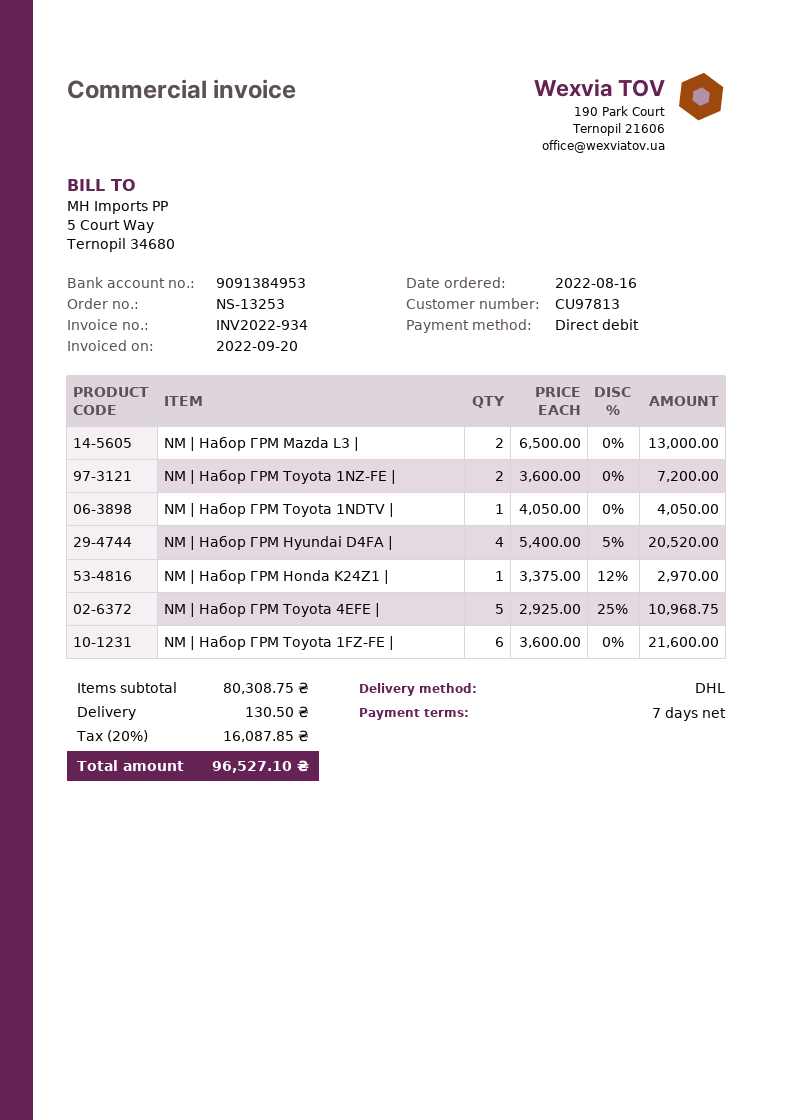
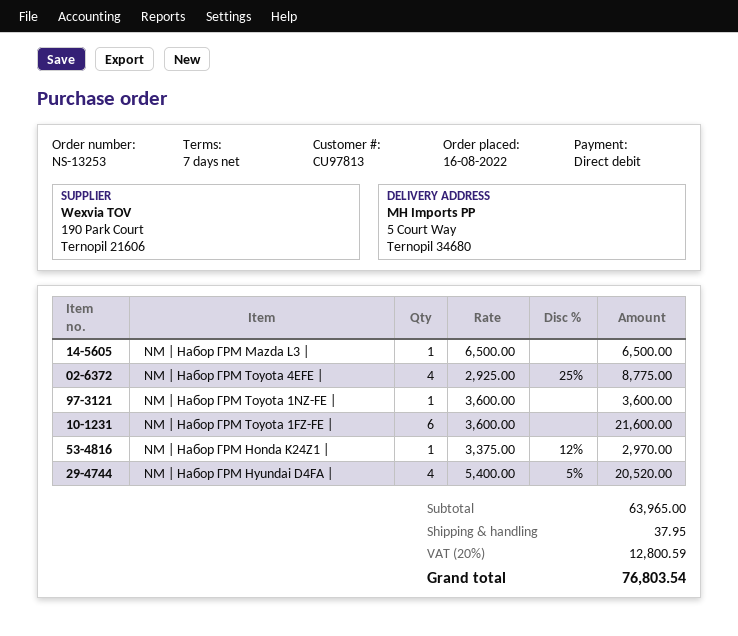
NM | Набор ГРМ Mazda L3 |: 2 x 6500.00 = 13000.00 -> 1 x 6500.00 = 6500.00
NM | Набор ГРМ Toyota 1NZ-FE |: 2 x 3600.00 = 7200.00 -> 1 x 3600.00 = 3600.00
NM | Набор ГРМ Toyota 1NDTV |: 1 x 4050.00 = 4050.00 -> none
NM | Набор ГРМ Toyota 4EFE |: 5 x 2925.00 - 25% = 10968.75 -> 4 x 2925.00 - 25% = 8775.00
subtotal: 80308.75 -> 63965.00
shipping: 130.50 -> 37.95
tax: 20% = 16087.85 -> 20% = 12800.59
total: 96527.10 -> 76803.54

